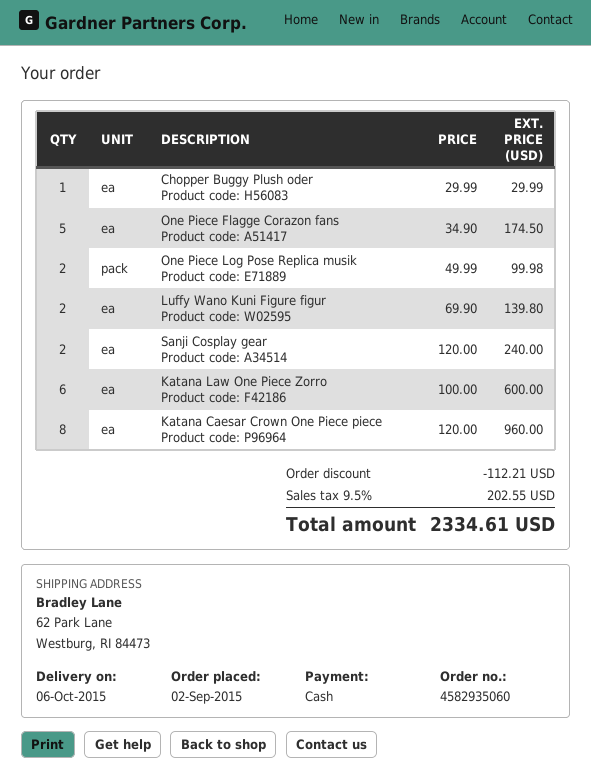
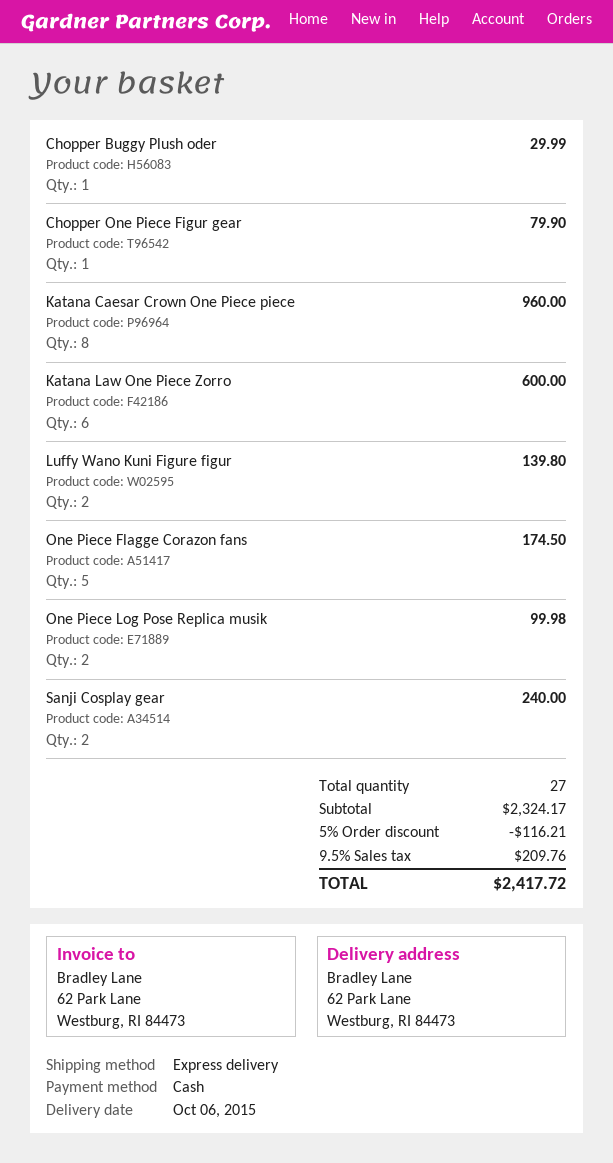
Chopper One Piece Figur gear: none -> 1 for 79.90
discount: 112.21 -> 116.21
tax: 9.5% = 202.55 -> 9.5% = 209.76
total: 2334.61 -> 2417.72

